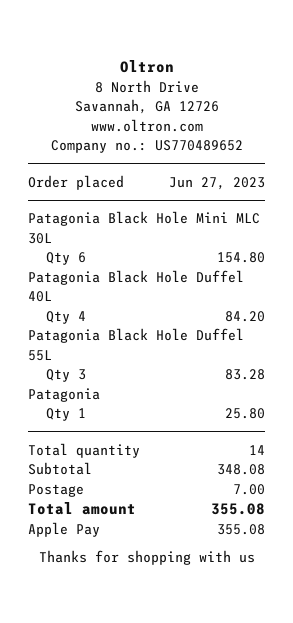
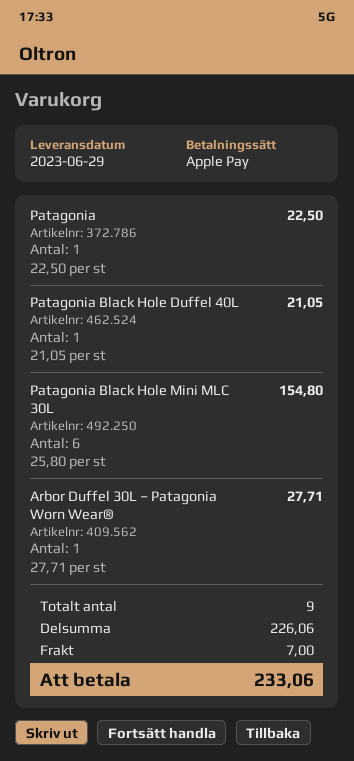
Patagonia Black Hole Duffel 40L: 4 for 84.20 -> 1 for 21.05
Patagonia Black Hole Duffel 55L: 3 for 83.28 -> none
Patagonia: 1 for 25.80 -> 1 for 22.50
Arbor Duffel 30L – Patagonia Worn Wear®: none -> 1 for 27.71
total quantity: 14 -> 9
subtotal: 348.08 -> 226.06
total: 355.08 -> 233.06

